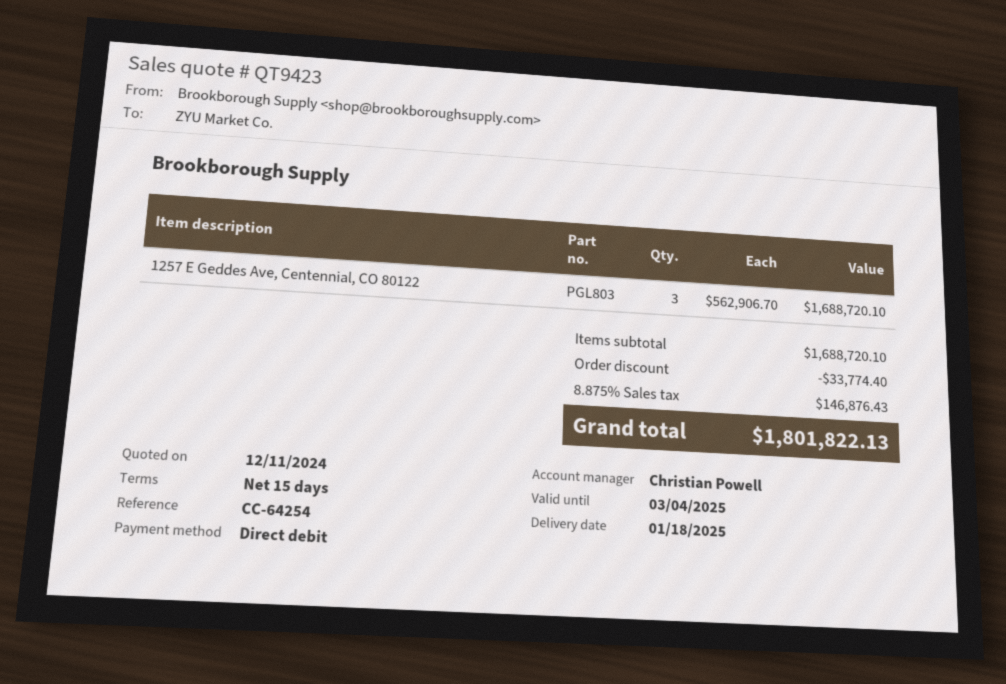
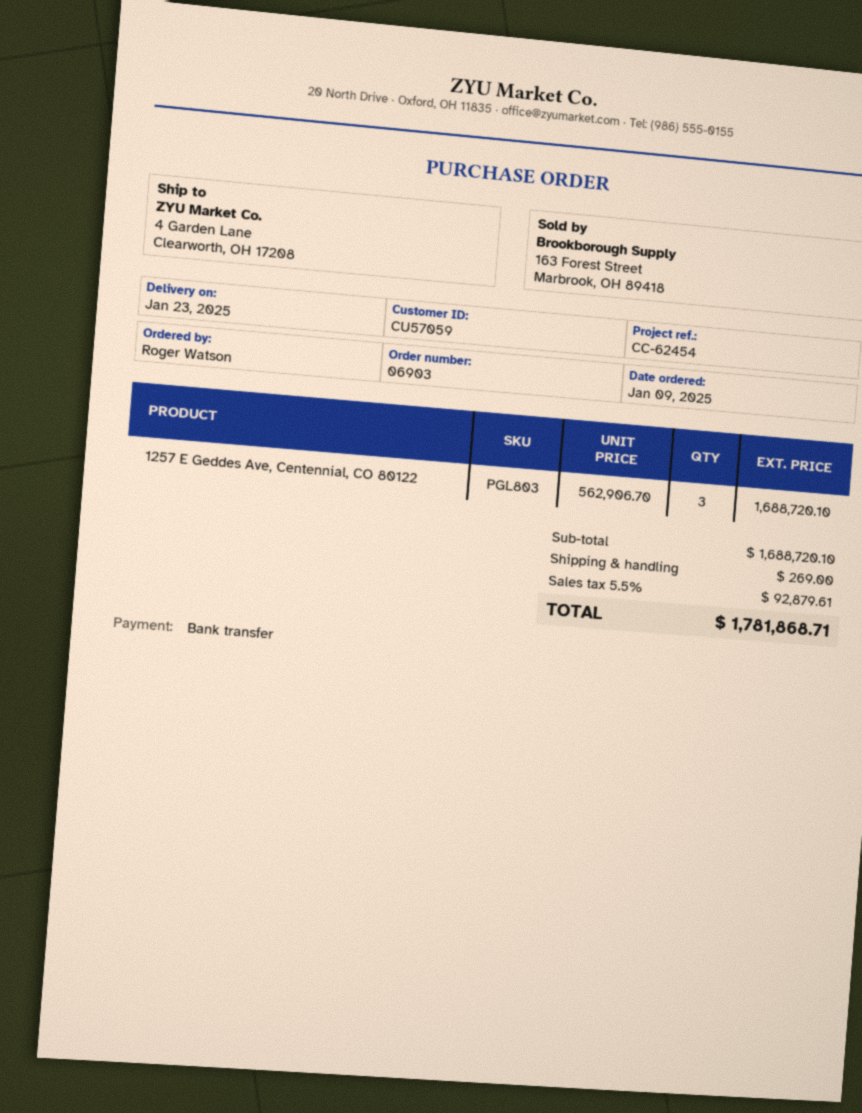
delivery date: 2025-01-18 -> 2025-01-23
reference: CC-64254 -> CC-62454
payment method: direct debit -> bank transfer
discount: 33774.40 -> none
shipping: none -> 269.00
tax: 8.875% = 146876.43 -> 5.5% = 92879.61
total: 1801822.13 -> 1781868.71

